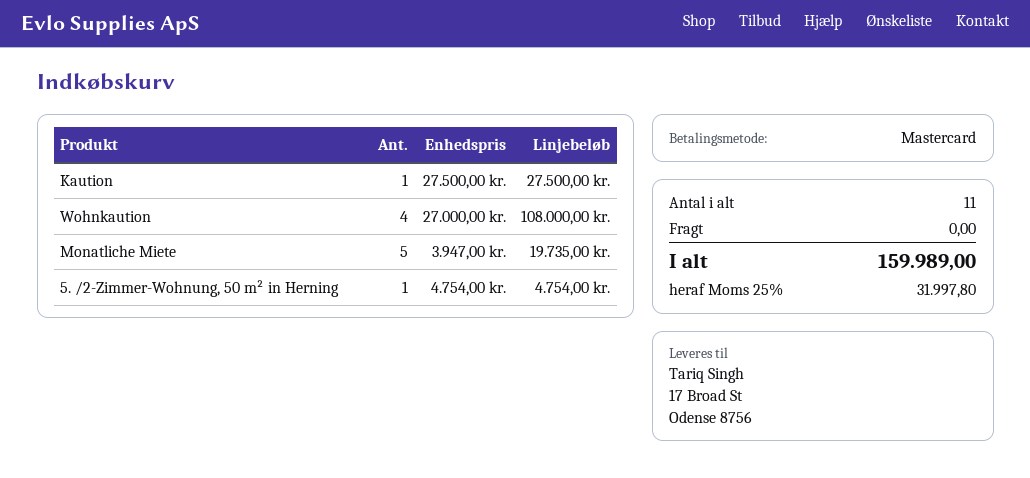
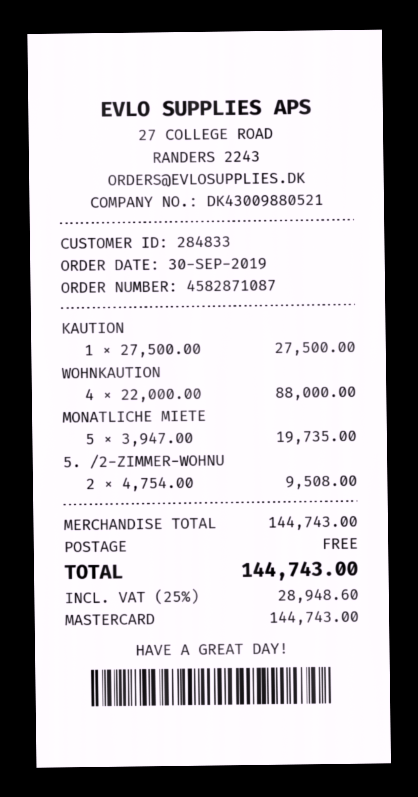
Wohnkaution: 4 x 27000.00 = 108000.00 -> 4 x 22000.00 = 88000.00
5. /2-Zimmer-Wohnung, 50 m² in Herning: 1 x 4754.00 = 4754.00 -> 2 x 4754.00 = 9508.00
tax: 25% = 31997.80 -> 25% = 28948.60
total: 159989.00 -> 144743.00

